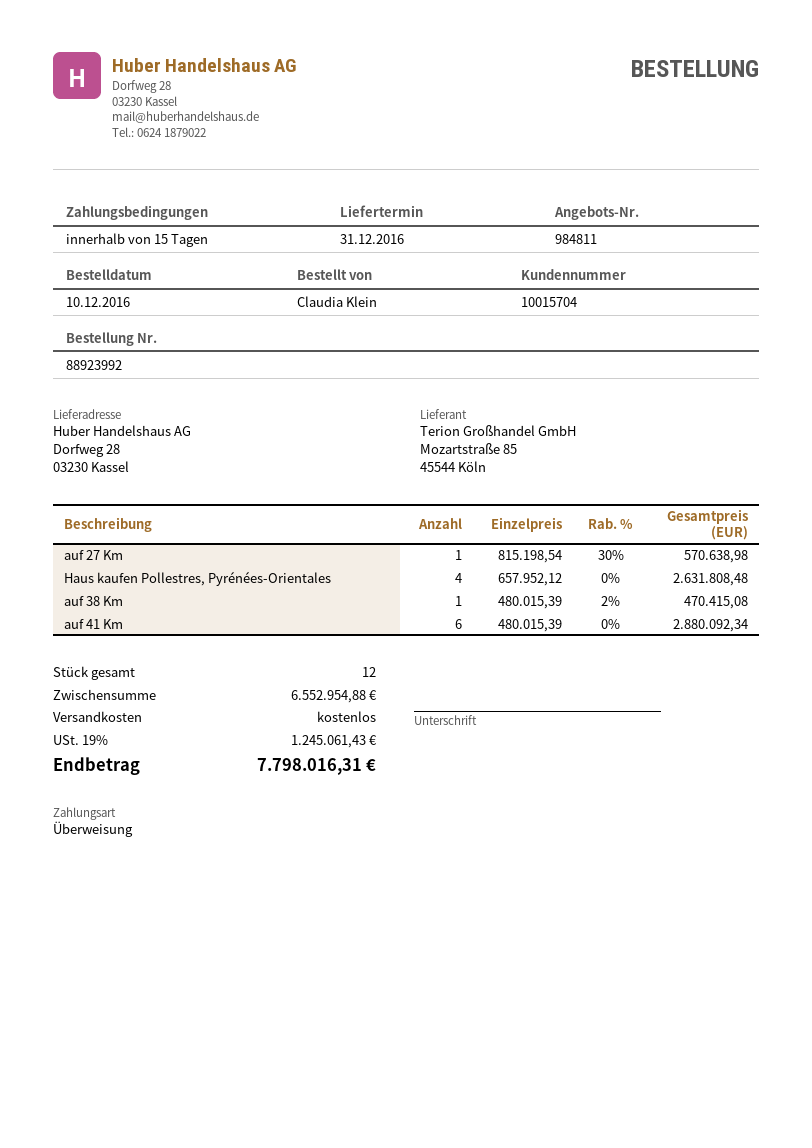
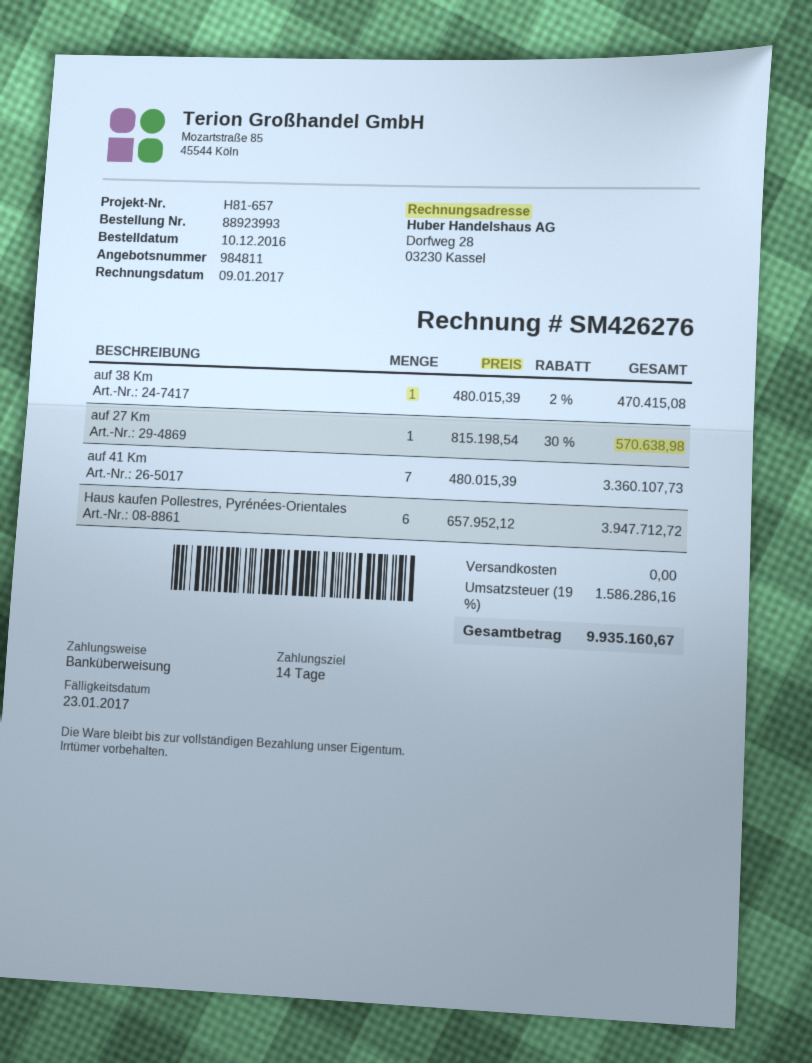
order number: 88923992 -> 88923993
payment terms: 15 days -> 14 days
Haus kaufen Pollestres, Pyrénées-Orientales: 4 x 657952.12 = 2631808.48 -> 6 x 657952.12 = 3947712.72
auf 41 Km: 6 x 480015.39 = 2880092.34 -> 7 x 480015.39 = 3360107.73
tax: 19% = 1245061.43 -> 19% = 1586286.16
total: 7798016.31 -> 9935160.67

